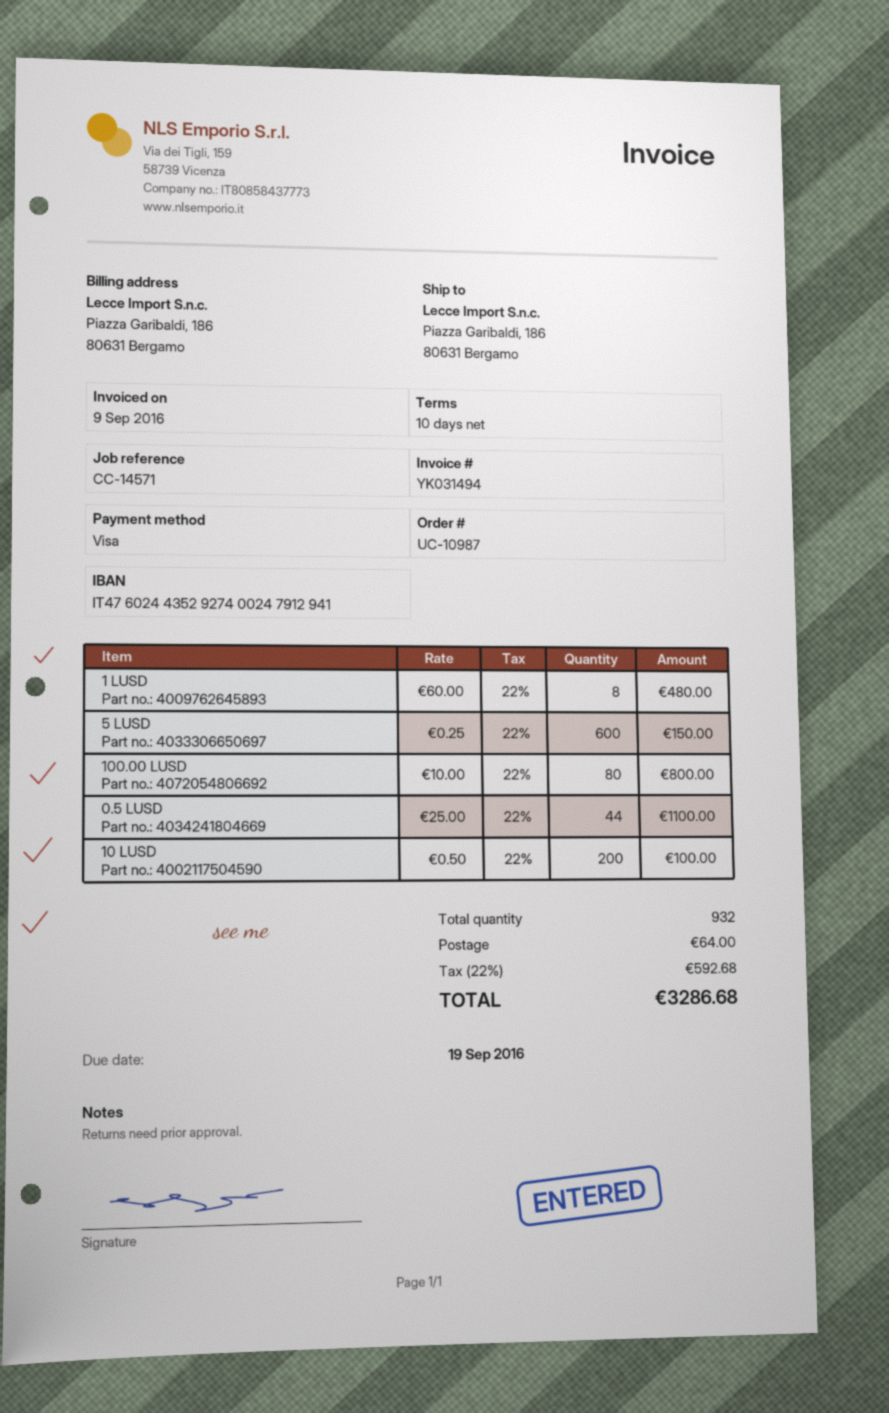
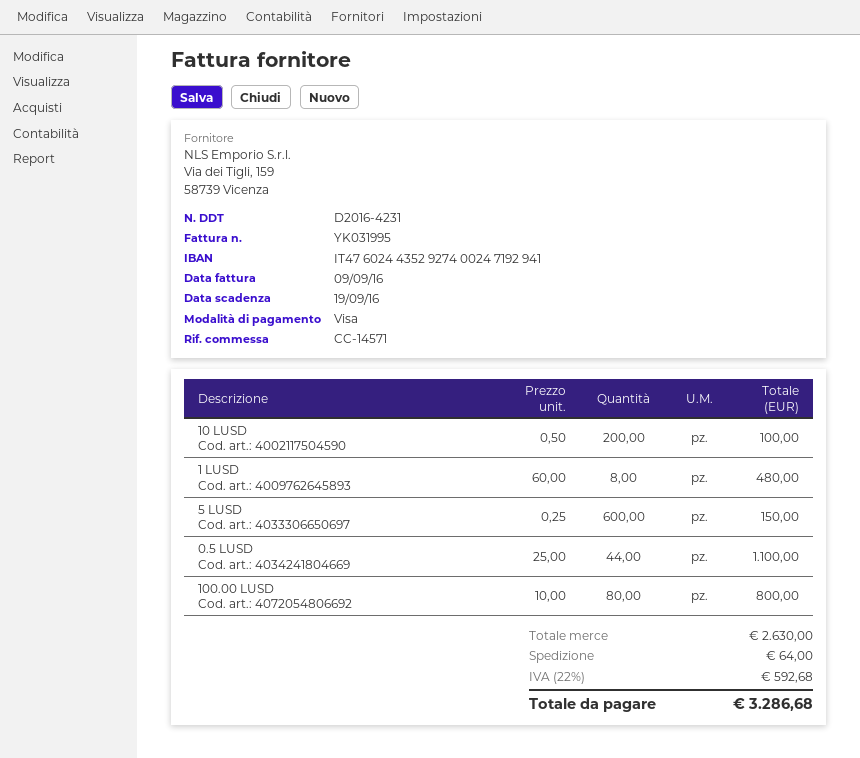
invoice number: YK031494 -> YK031995
bank account: IT4760244352927400247912941 -> IT4760244352927400247192941

